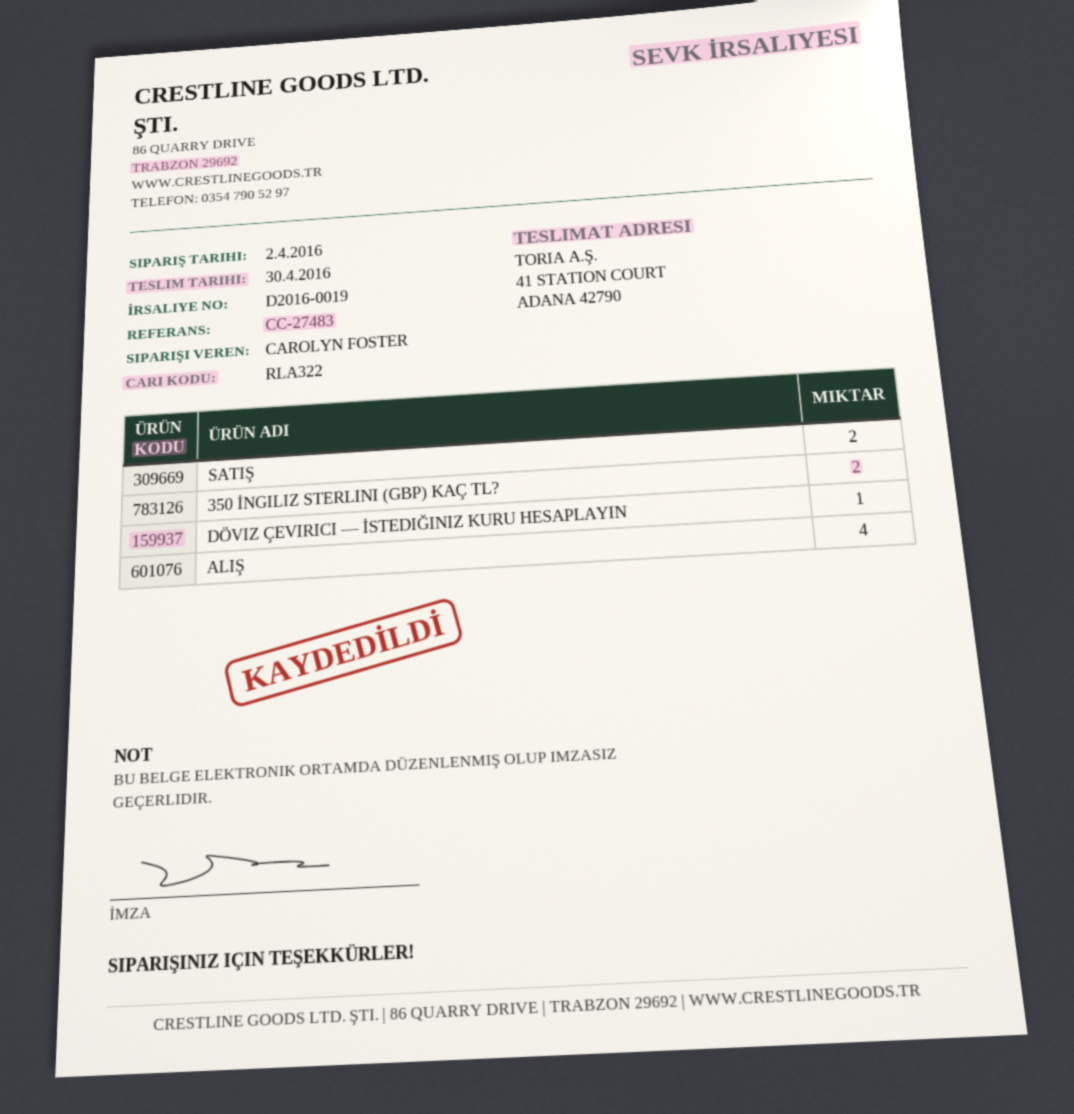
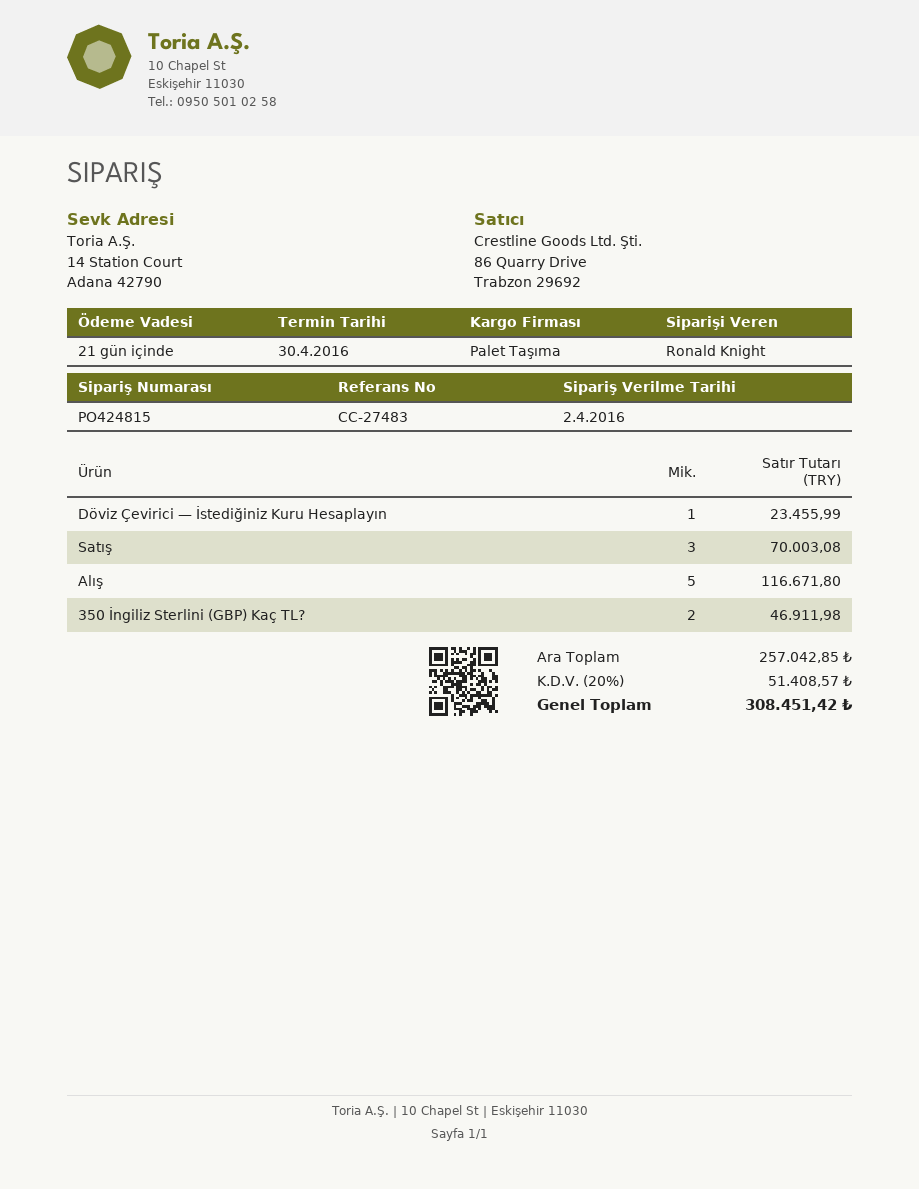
ordered by: CAROLYN FOSTER -> Ronald Knight
ship to: 41 STATION COURT, ADANA 42790 -> 14 Station Court, Adana 42790
SATIŞ: 2 -> 3
ALIŞ: 4 -> 5

